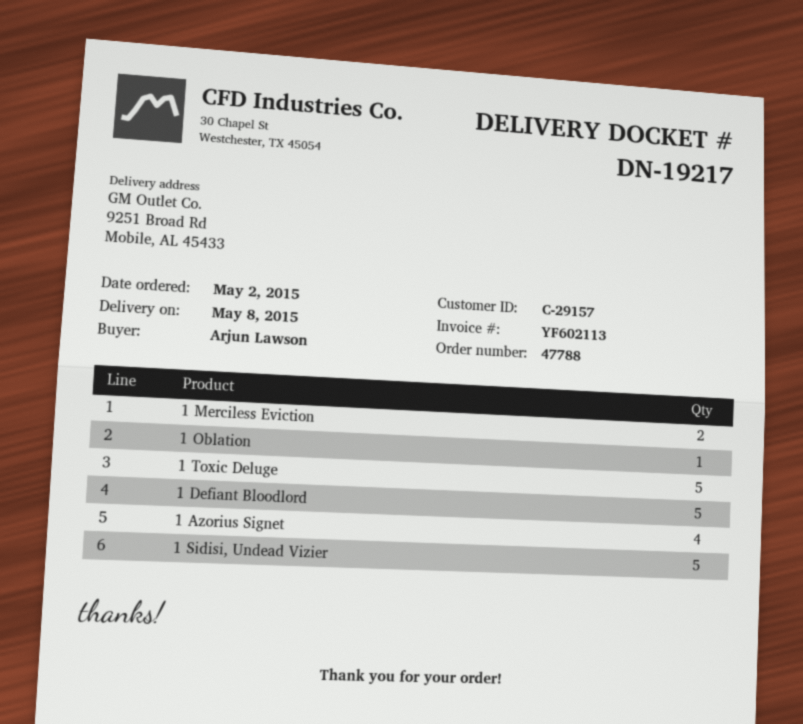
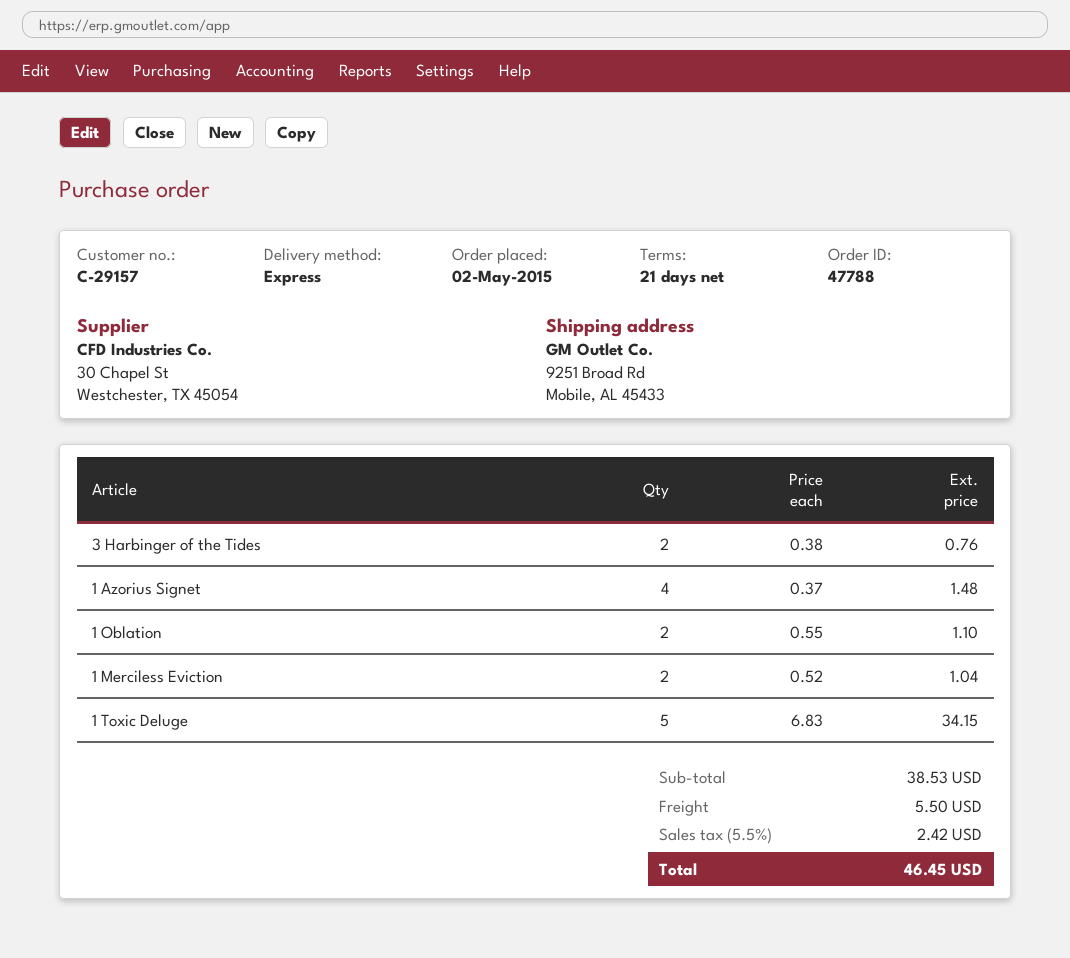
1 Oblation: 1 -> 2
1 Defiant Bloodlord: 5 -> none
1 Sidisi, Undead Vizier: 5 -> none
3 Harbinger of the Tides: none -> 2

